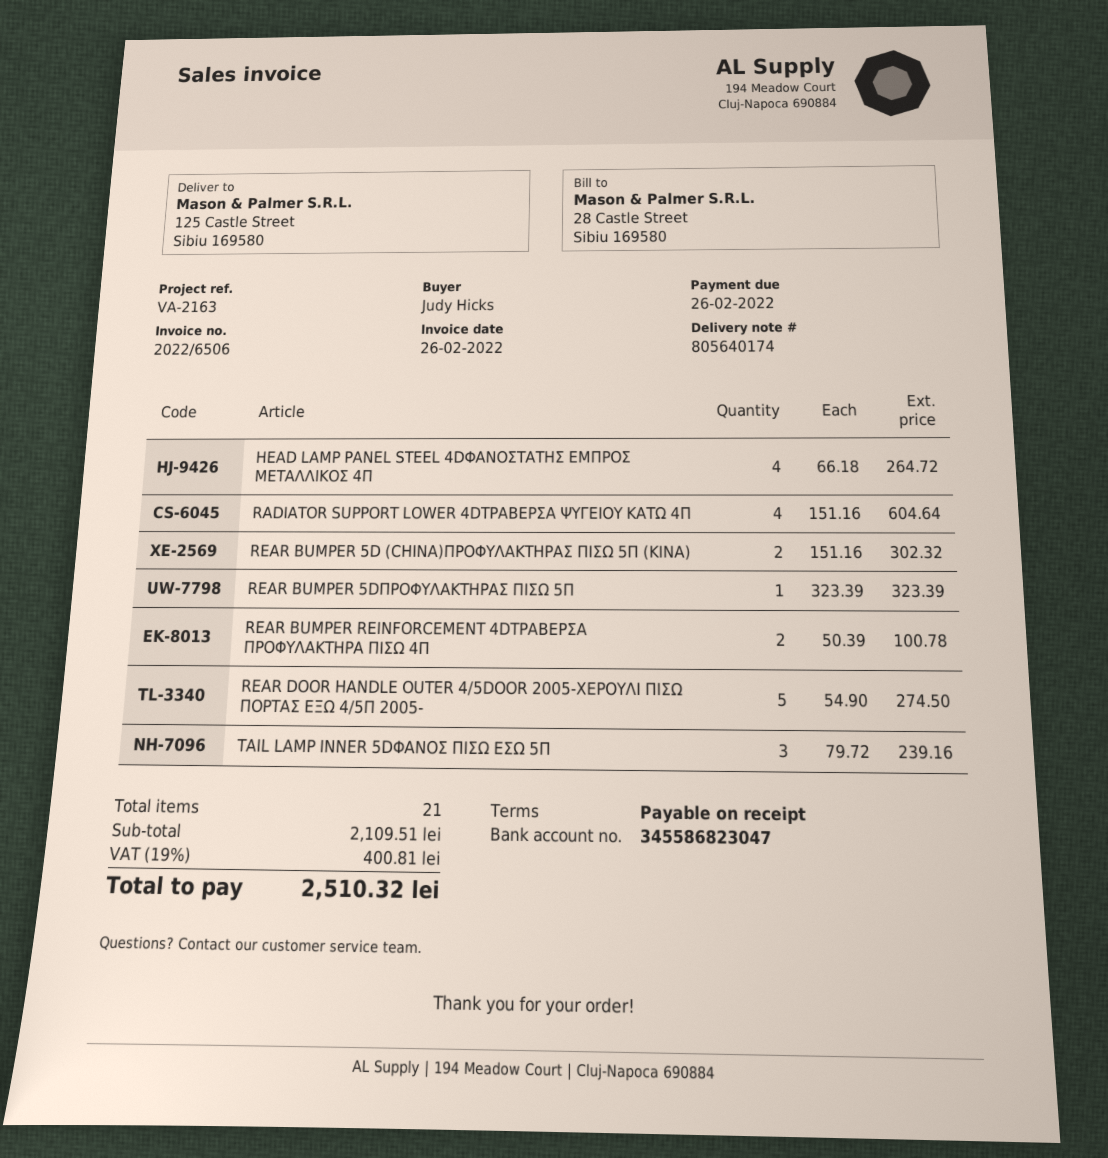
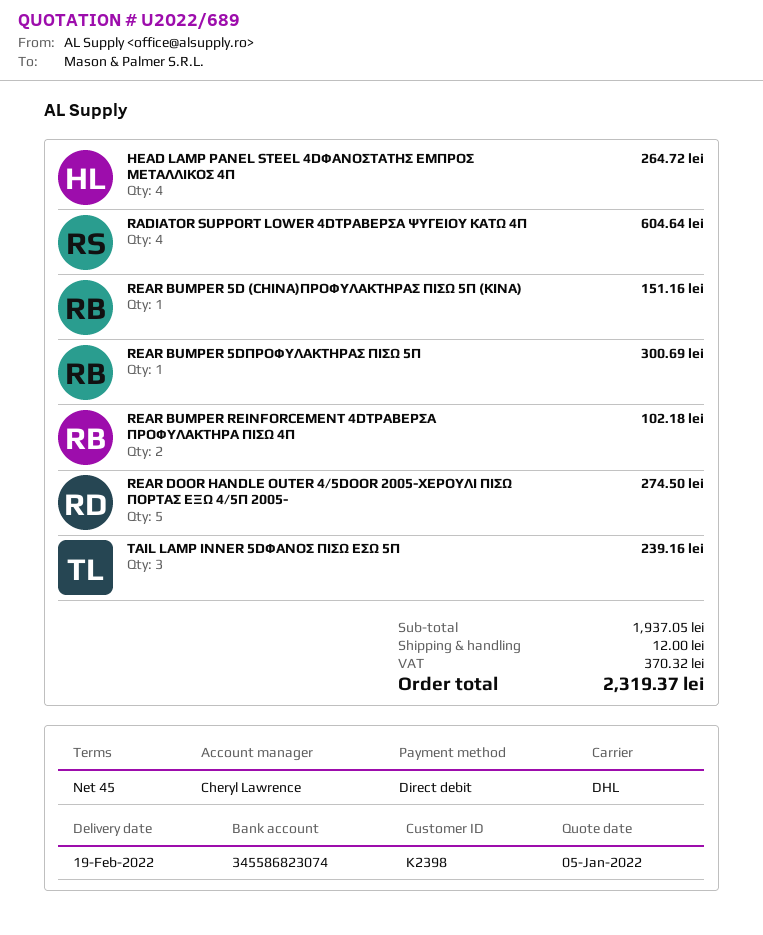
payment terms: on receipt -> 45 days
bank account: 345586823047 -> 345586823074
REAR BUMPER 5D (CHINA)ΠΡΟΦΥΛΑΚΤΗΡΑΣ ΠΙΣΩ 5Π (ΚΙΝΑ): 2 for 302.32 -> 1 for 151.16
REAR BUMPER 5DΠΡΟΦΥΛΑΚΤΗΡΑΣ ΠΙΣΩ 5Π: 1 for 323.39 -> 1 for 300.69
REAR BUMPER REINFORCEMENT 4DΤΡΑΒΕΡΣΑ ΠΡΟΦΥΛΑΚΤΗΡΑ ΠΙΣΩ 4Π: 2 for 100.78 -> 2 for 102.18
subtotal: 2109.51 -> 1937.05
shipping: none -> 12.00
tax: 400.81 -> 370.32
total: 2510.32 -> 2319.37

